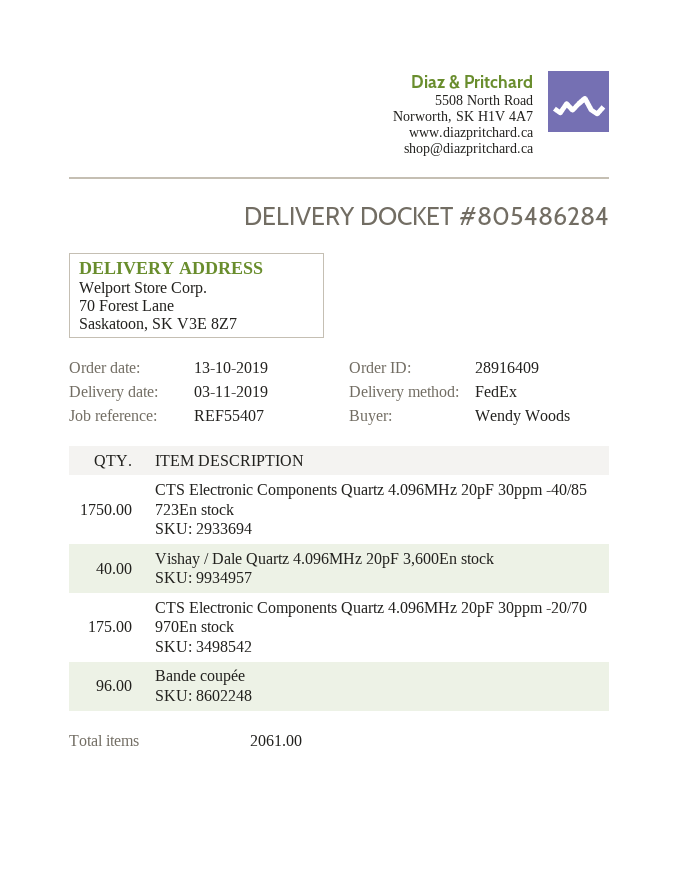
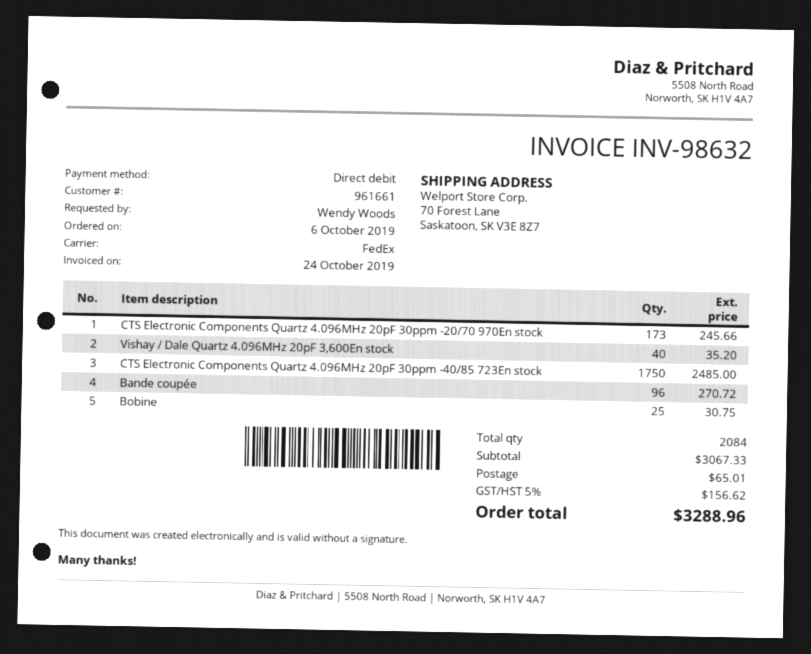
order date: 2019-10-13 -> 2019-10-06
CTS Electronic Components Quartz 4.096MHz 20pF 30ppm -20/70 970En stock: 175 -> 173
Bobine: none -> 25
total quantity: 2061 -> 2084

